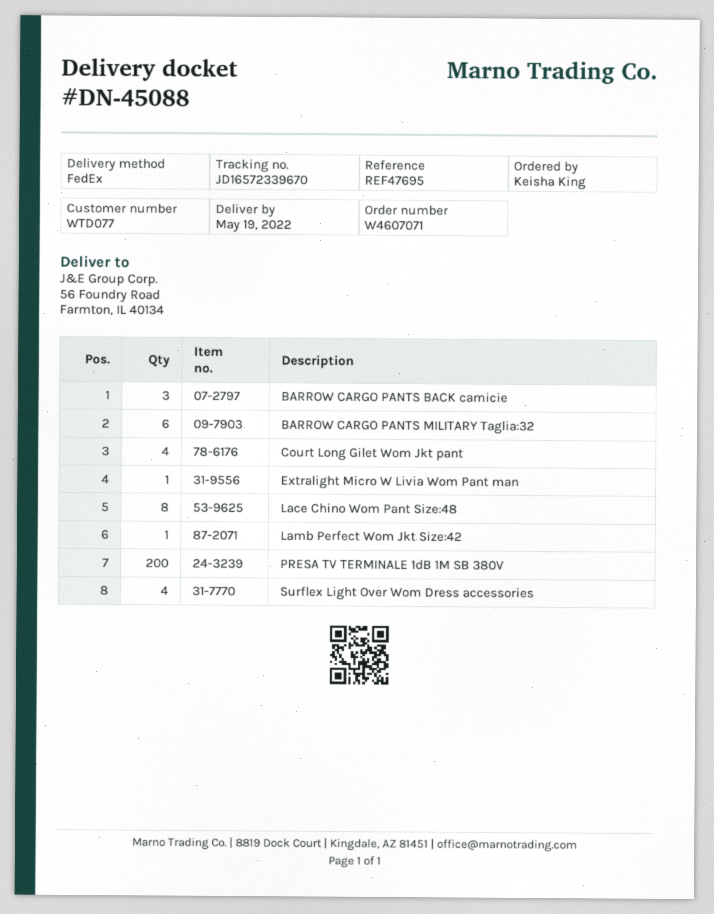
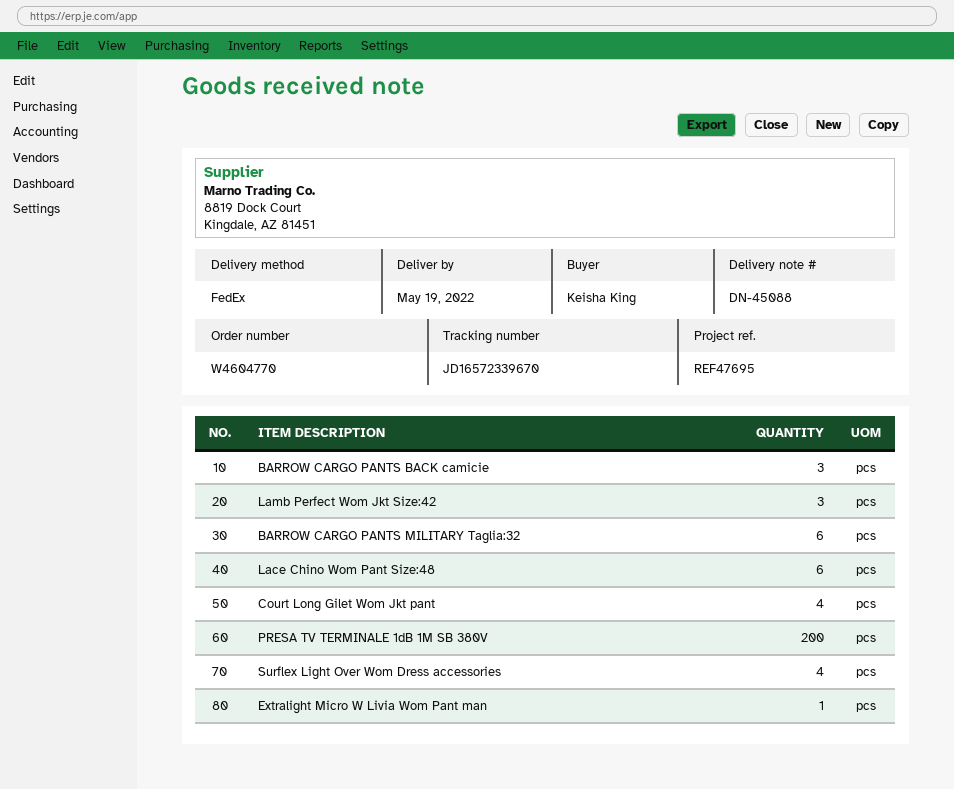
order number: W4607071 -> W4604770
Lace Chino Wom Pant Size:48: 8 -> 6
Lamb Perfect Wom Jkt Size:42: 1 -> 3

